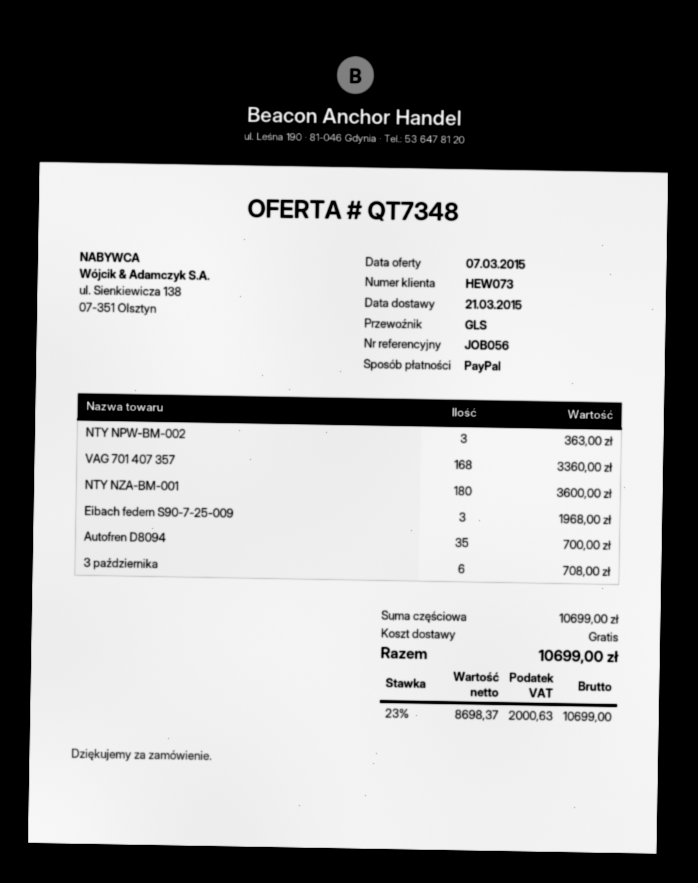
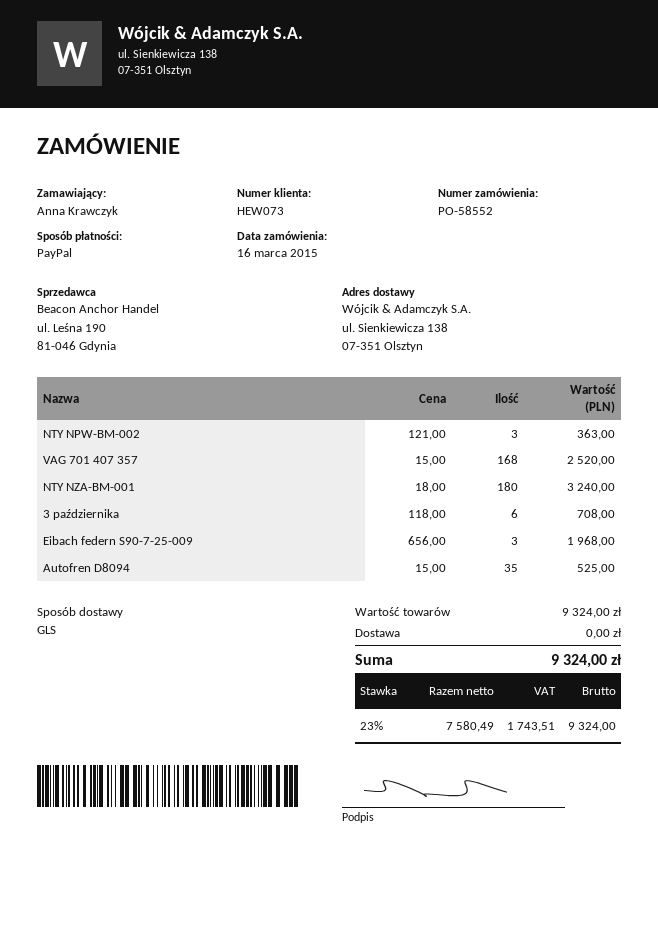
VAG 701 407 357: 168 for 3360.00 -> 168 for 2520.00
NTY NZA-BM-001: 180 for 3600.00 -> 180 for 3240.00
Autofren D8094: 35 for 700.00 -> 35 for 525.00
subtotal: 10699.00 -> 9324.00
net: 8698.37 -> 7580.49
tax: 23% = 2000.63 -> 23% = 1743.51
total: 10699.00 -> 9324.00

